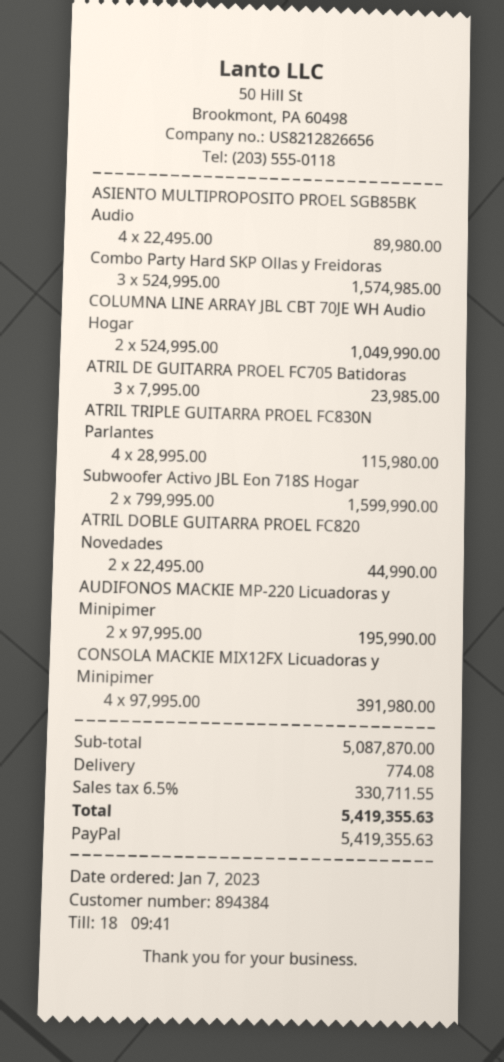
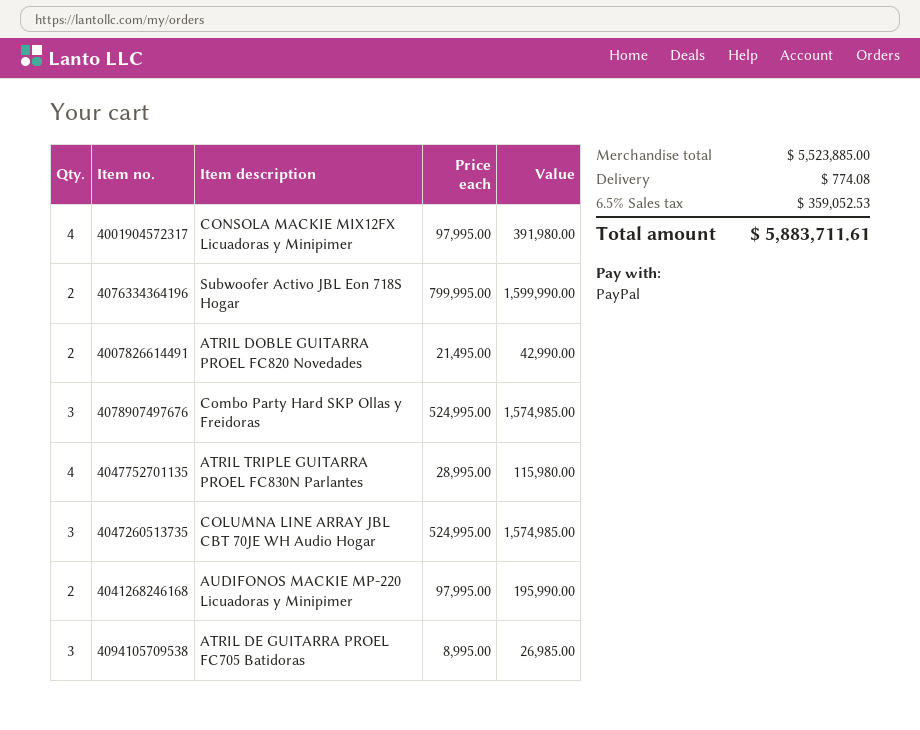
ASIENTO MULTIPROPOSITO PROEL SGB85BK Audio: 4 x 22495.00 = 89980.00 -> none
COLUMNA LINE ARRAY JBL CBT 70JE WH Audio Hogar: 2 x 524995.00 = 1049990.00 -> 3 x 524995.00 = 1574985.00
ATRIL DE GUITARRA PROEL FC705 Batidoras: 3 x 7995.00 = 23985.00 -> 3 x 8995.00 = 26985.00
ATRIL DOBLE GUITARRA PROEL FC820 Novedades: 2 x 22495.00 = 44990.00 -> 2 x 21495.00 = 42990.00
subtotal: 5087870.00 -> 5523885.00
tax: 6.5% = 330711.55 -> 6.5% = 359052.53
total: 5419355.63 -> 5883711.61

